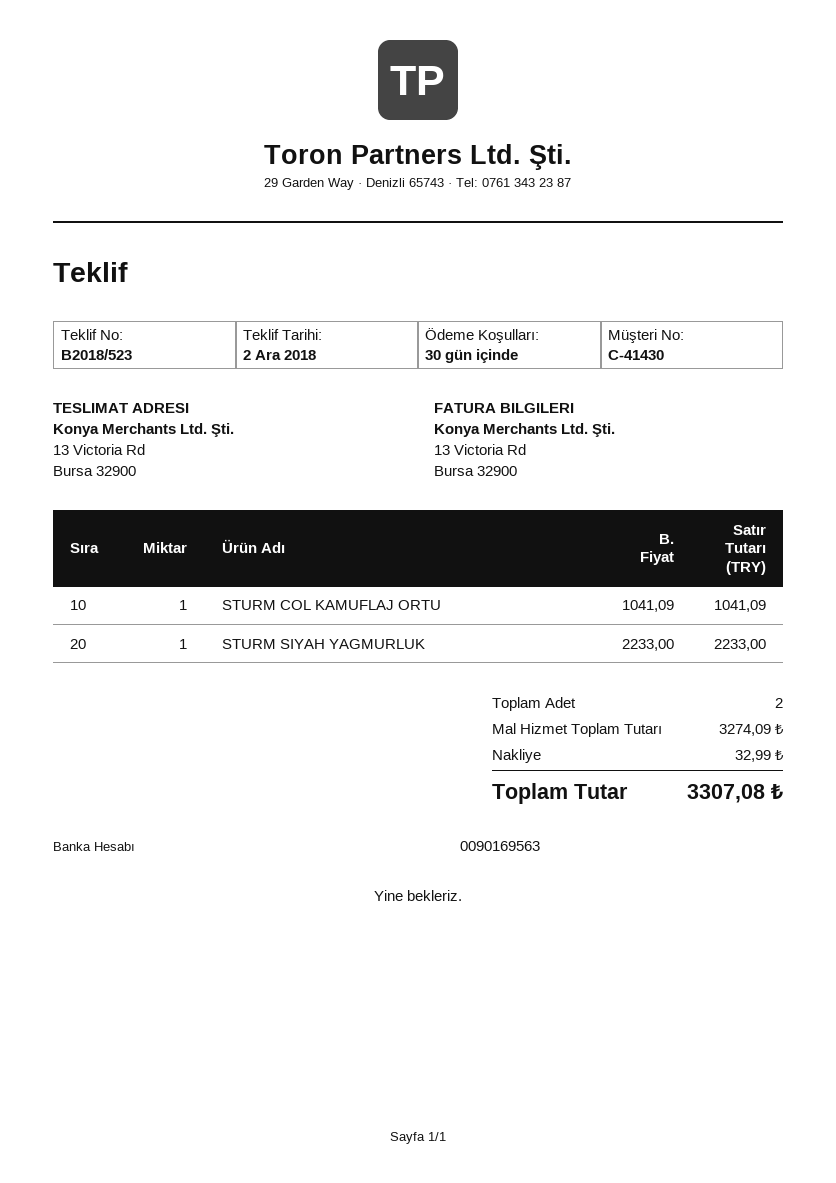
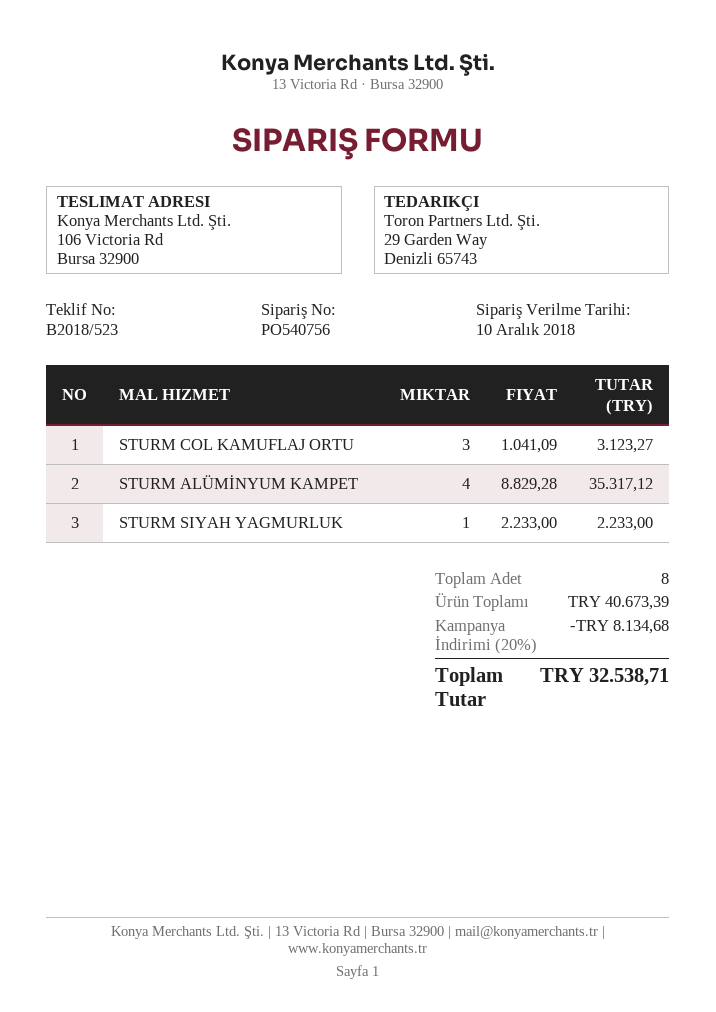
ship to: 13 Victoria Rd, Bursa 32900 -> 106 Victoria Rd, Bursa 32900
STURM COL KAMUFLAJ ORTU: 1 x 1041.09 = 1041.09 -> 3 x 1041.09 = 3123.27
STURM ALÜMİNYUM KAMPET: none -> 4 x 8829.28 = 35317.12
total quantity: 2 -> 8
subtotal: 3274.09 -> 40673.39
discount: none -> 20% = 8134.68
shipping: 32.99 -> none
total: 3307.08 -> 32538.71

